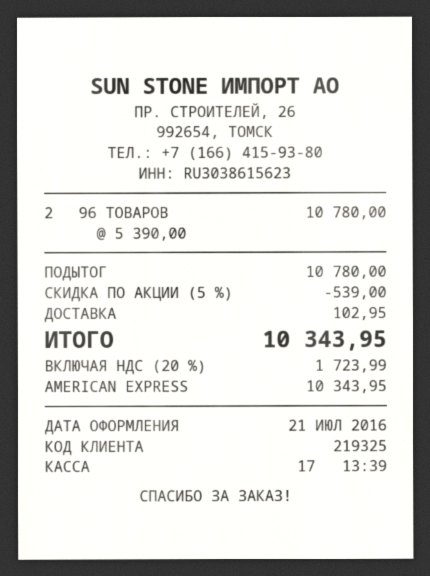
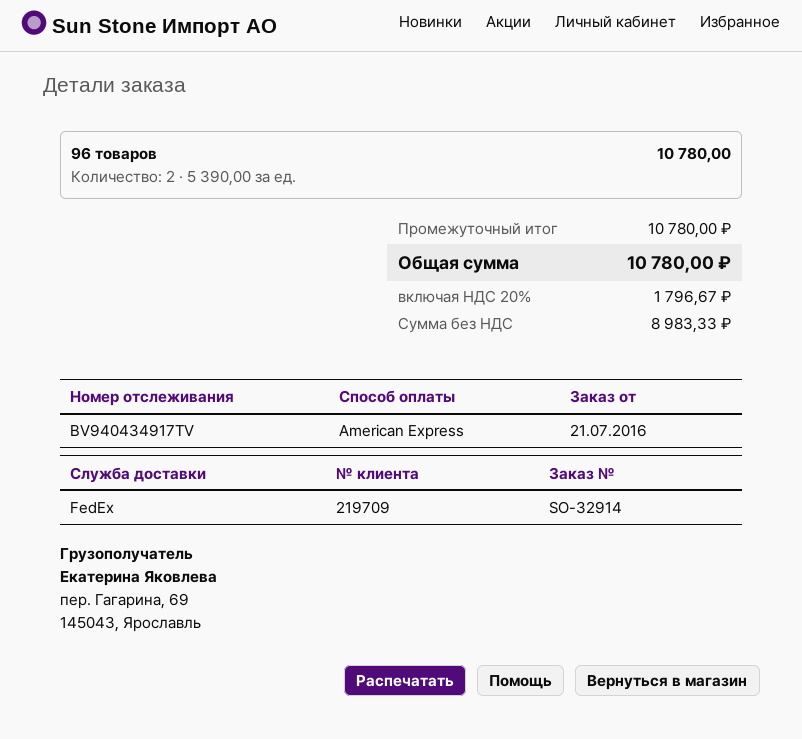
customer number: 219325 -> 219709
discount: 5% = 539.00 -> none
shipping: 102.95 -> none
tax: 20% = 1723.99 -> 20% = 1796.67
total: 10343.95 -> 10780.00

